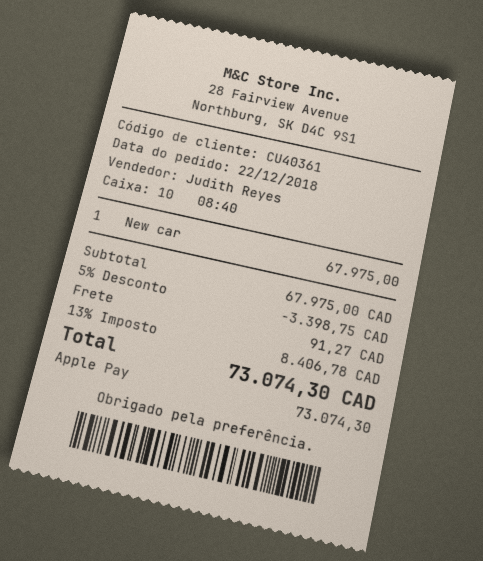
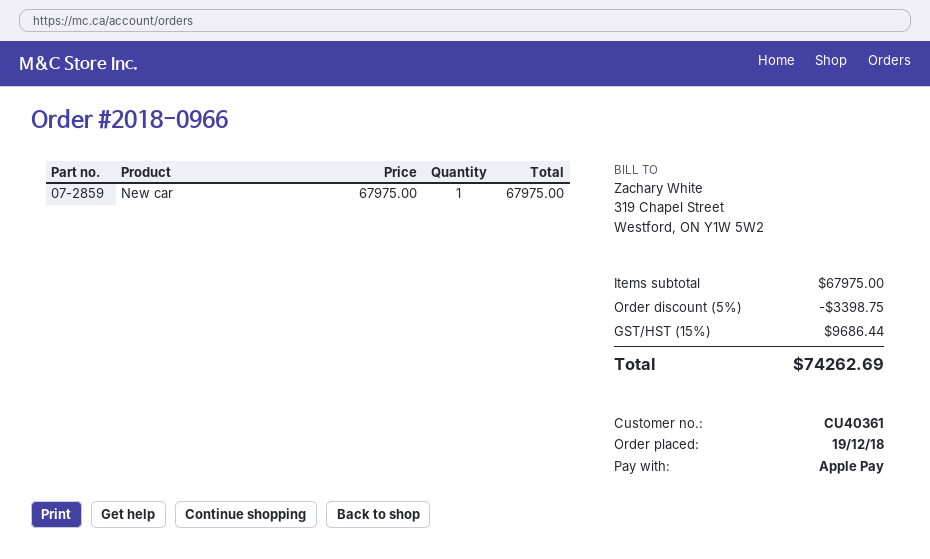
order date: 2018-12-22 -> 2018-12-19
shipping: 91.27 -> none
tax: 13% = 8406.78 -> 15% = 9686.44
total: 73074.30 -> 74262.69

